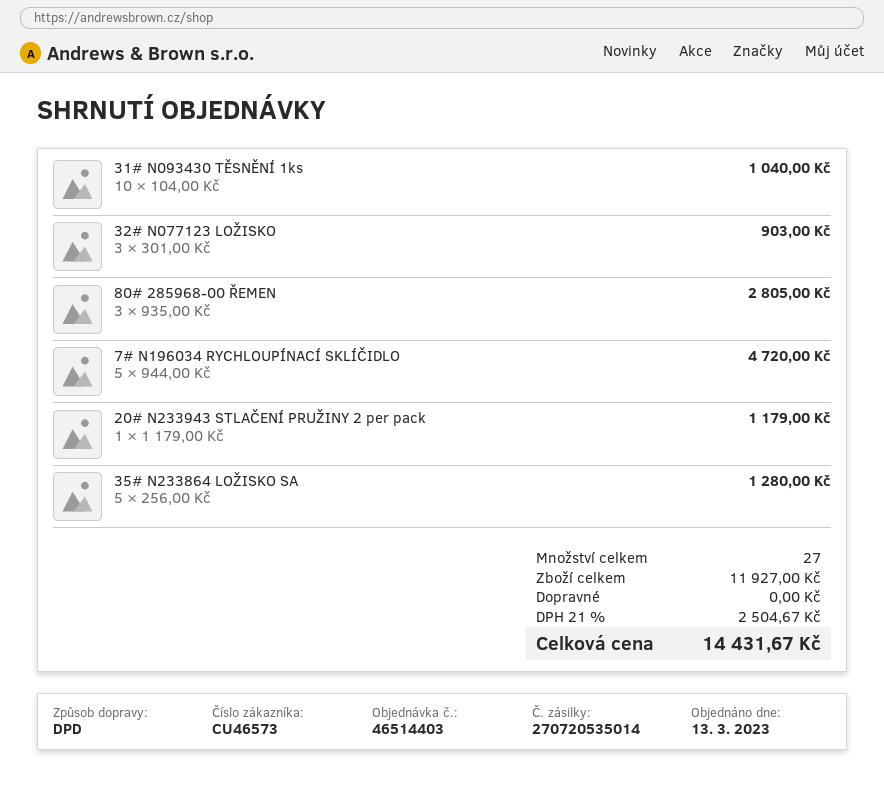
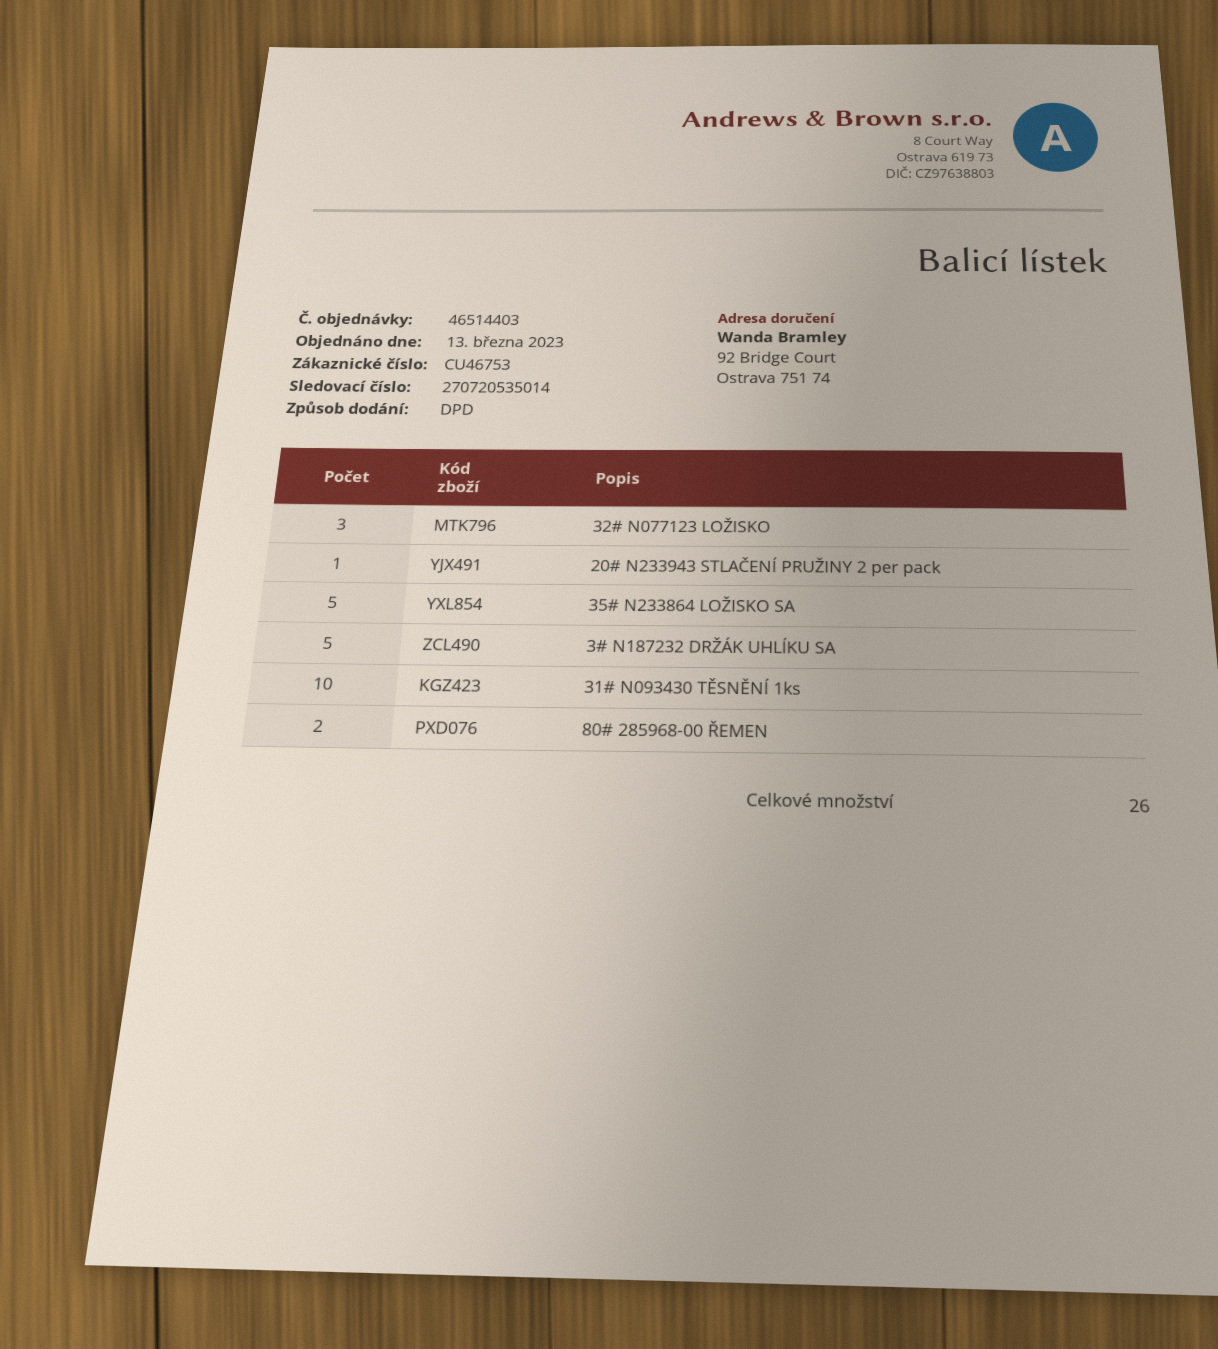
customer number: CU46573 -> CU46753
80# 285968-00 ŘEMEN: 3 -> 2
7# N196034 RYCHLOUPÍNACÍ SKLÍČIDLO: 5 -> none
3# N187232 DRŽÁK UHLÍKU SA: none -> 5
total quantity: 27 -> 26

